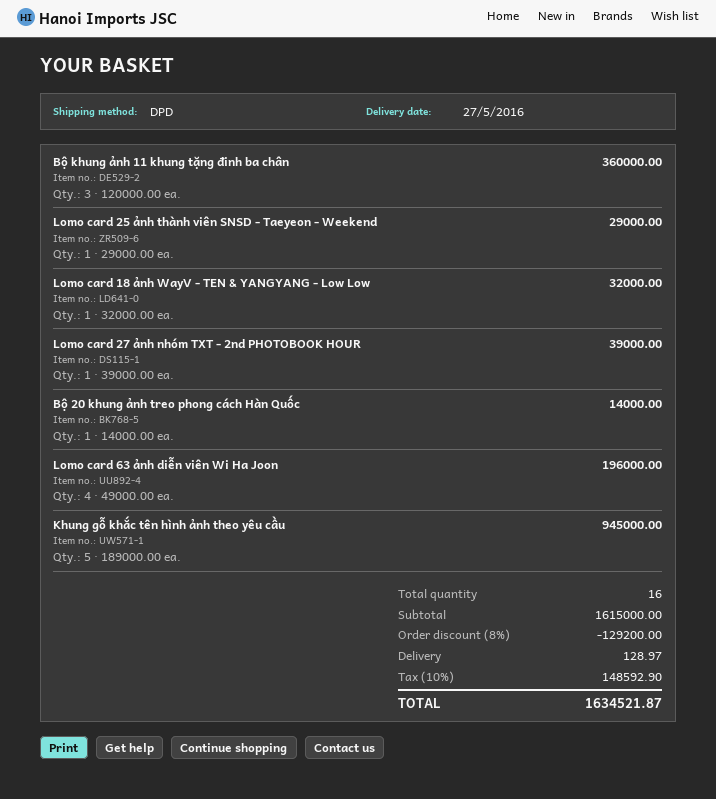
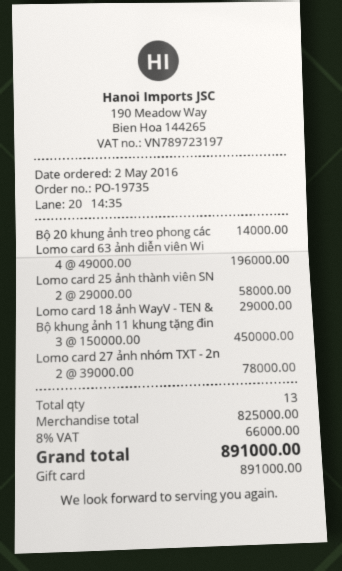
Bộ khung ảnh 11 khung tặng đinh ba chân: 3 x 120000.00 = 360000.00 -> 3 x 150000.00 = 450000.00
Lomo card 25 ảnh thành viên SNSD - Taeyeon - Weekend: 1 x 29000.00 = 29000.00 -> 2 x 29000.00 = 58000.00
Lomo card 18 ảnh WayV - TEN & YANGYANG - Low Low: 1 x 32000.00 = 32000.00 -> 1 x 29000.00 = 29000.00
Lomo card 27 ảnh nhóm TXT - 2nd PHOTOBOOK HOUR: 1 x 39000.00 = 39000.00 -> 2 x 39000.00 = 78000.00
Khung gỗ khắc tên hình ảnh theo yêu cầu: 5 x 189000.00 = 945000.00 -> none
total quantity: 16 -> 13
subtotal: 1615000.00 -> 825000.00
discount: 8% = 129200.00 -> none
shipping: 128.97 -> none
tax: 10% = 148592.90 -> 8% = 66000.00
total: 1634521.87 -> 891000.00

